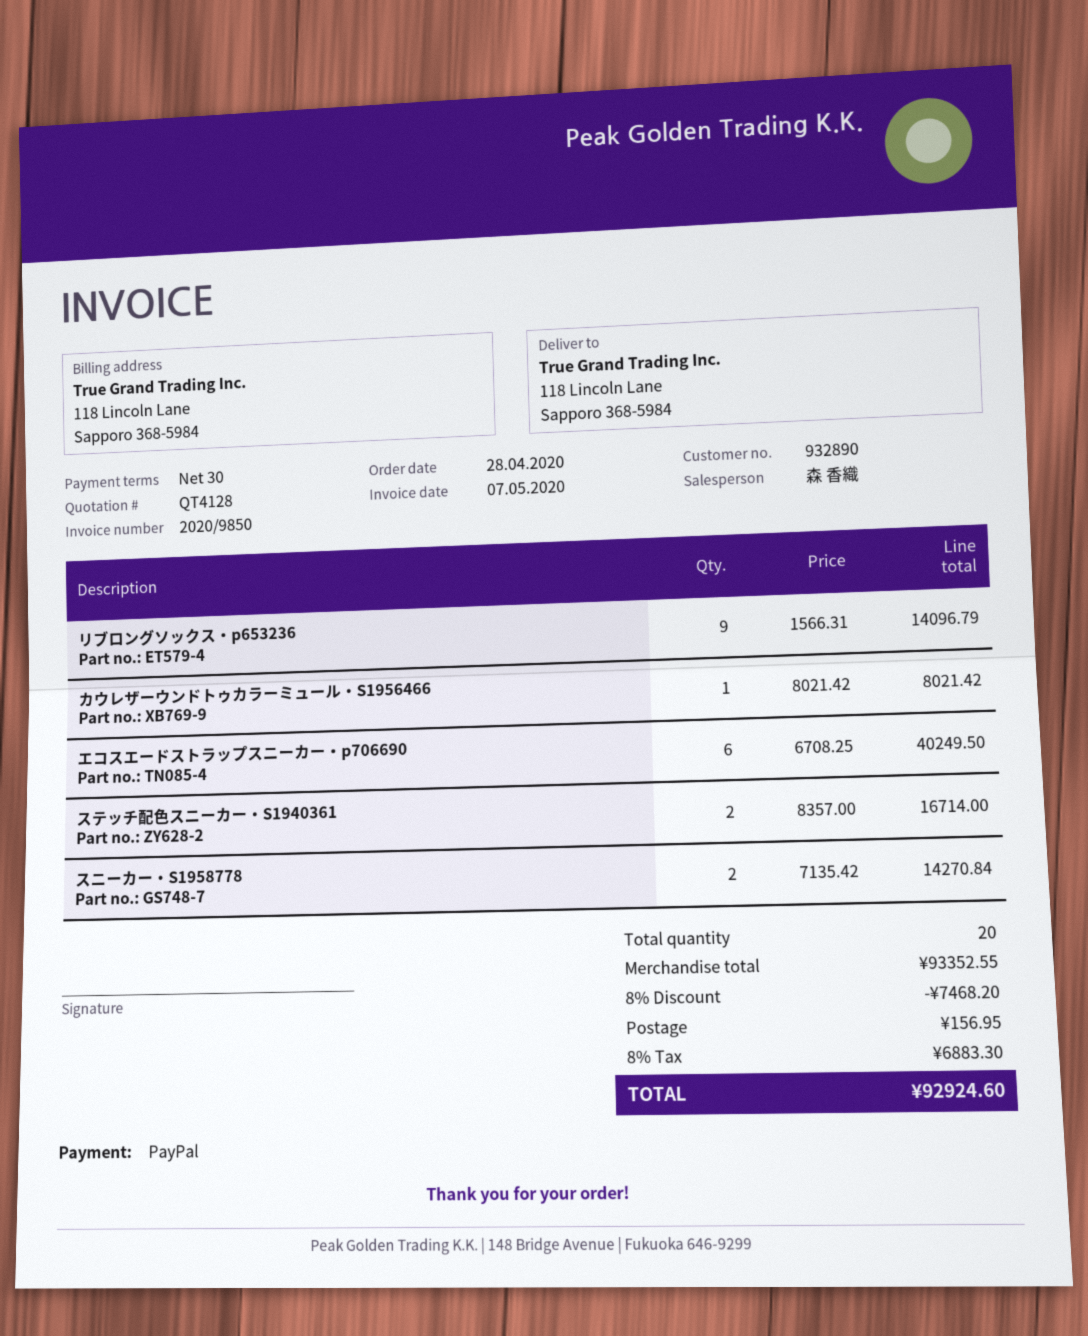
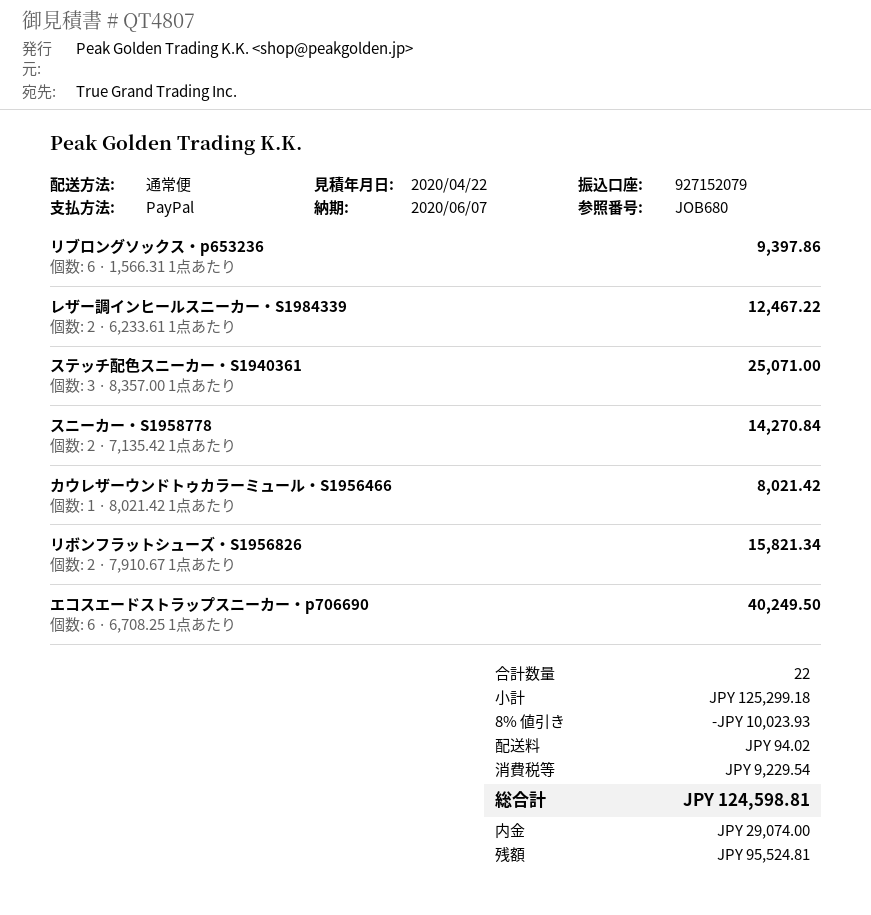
quote number: QT4128 -> QT4807
リブロングソックス・p653236: 9 x 1566.31 = 14096.79 -> 6 x 1566.31 = 9397.86
ステッチ配色スニーカー・S1940361: 2 x 8357.00 = 16714.00 -> 3 x 8357.00 = 25071.00
レザー調インヒールスニーカー・S1984339: none -> 2 x 6233.61 = 12467.22
リボンフラットシューズ・S1956826: none -> 2 x 7910.67 = 15821.34
total quantity: 20 -> 22
subtotal: 93352.55 -> 125299.18
discount: 8% = 7468.20 -> 8% = 10023.93
shipping: 156.95 -> 94.02
tax: 6883.30 -> 9229.54
total: 92924.60 -> 124598.81

